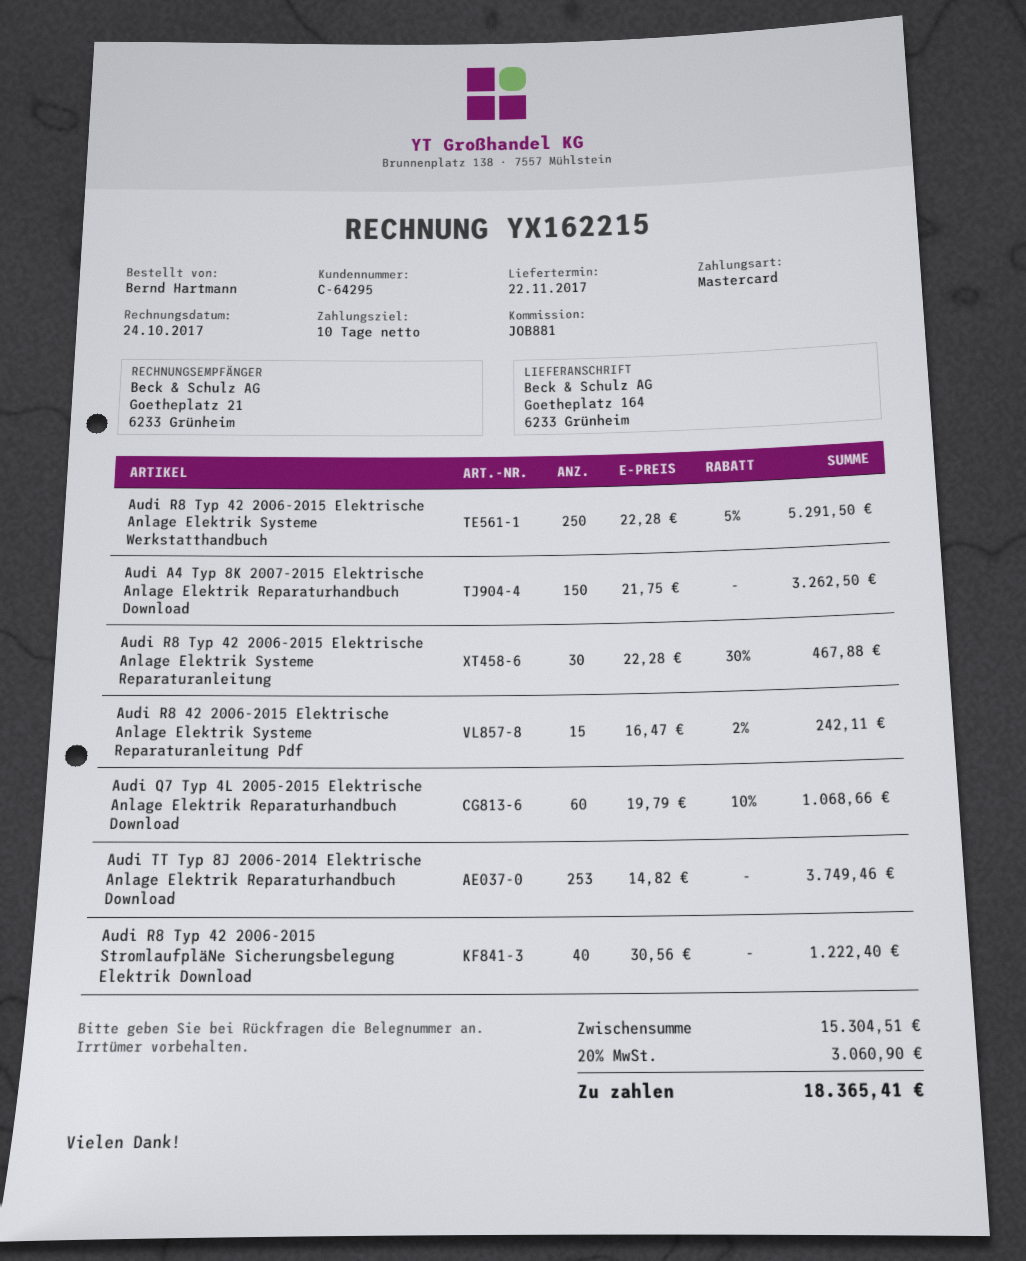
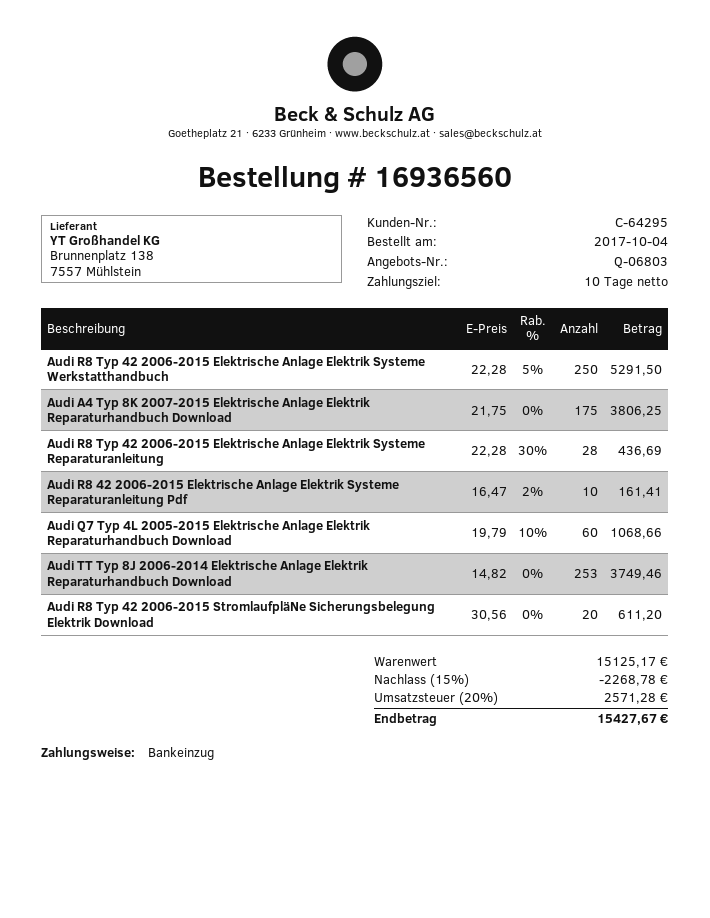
payment method: Mastercard -> direct debit
Audi A4 Typ 8K 2007-2015 Elektrische Anlage Elektrik Reparaturhandbuch Download: 150 x 21.75 = 3262.50 -> 175 x 21.75 = 3806.25
Audi R8 Typ 42 2006-2015 Elektrische Anlage Elektrik Systeme Reparaturanleitung: 30 x 22.28 - 30% = 467.88 -> 28 x 22.28 - 30% = 436.69
Audi R8 42 2006-2015 Elektrische Anlage Elektrik Systeme Reparaturanleitung Pdf: 15 x 16.47 - 2% = 242.11 -> 10 x 16.47 - 2% = 161.41
Audi R8 Typ 42 2006-2015 StromlaufpläNe Sicherungsbelegung Elektrik Download: 40 x 30.56 = 1222.40 -> 20 x 30.56 = 611.20
subtotal: 15304.51 -> 15125.17
discount: none -> 15% = 2268.78
tax: 20% = 3060.90 -> 20% = 2571.28
total: 18365.41 -> 15427.67

